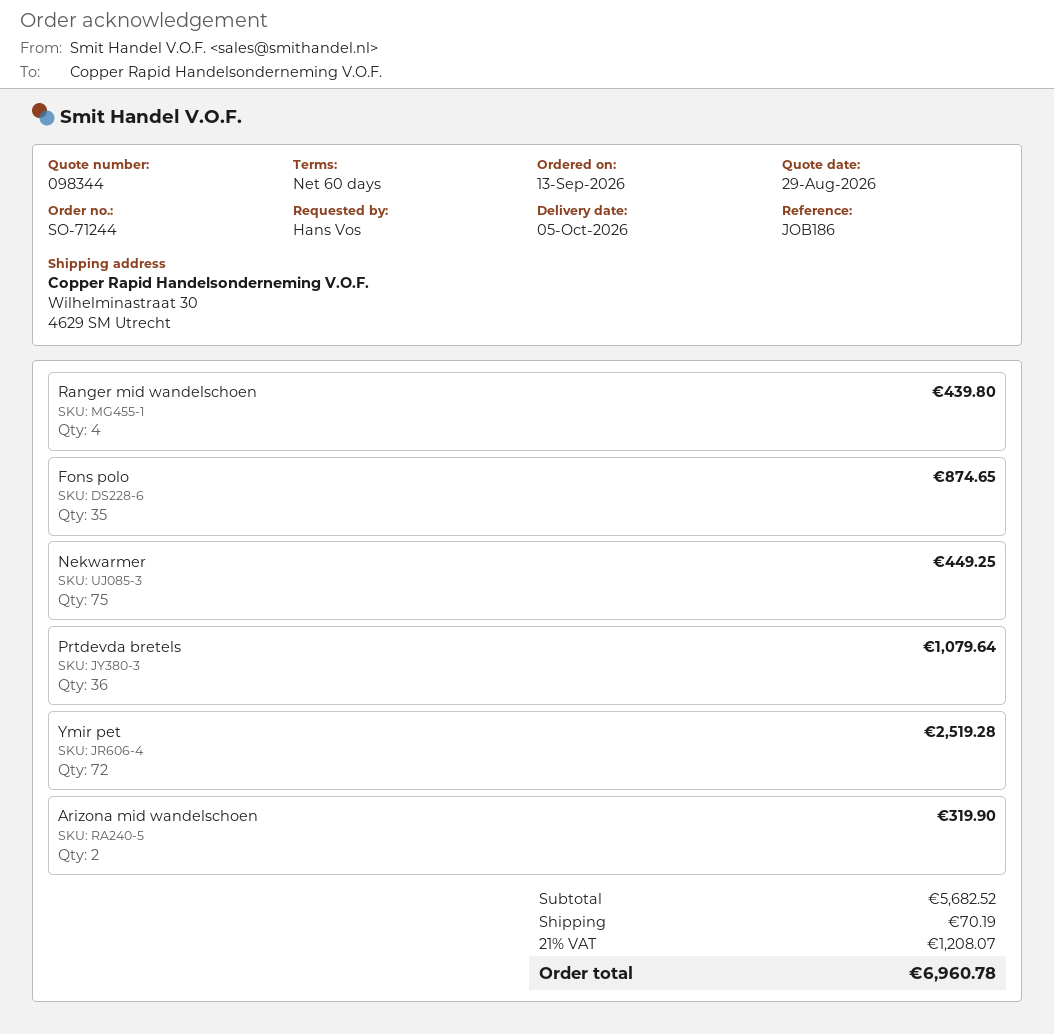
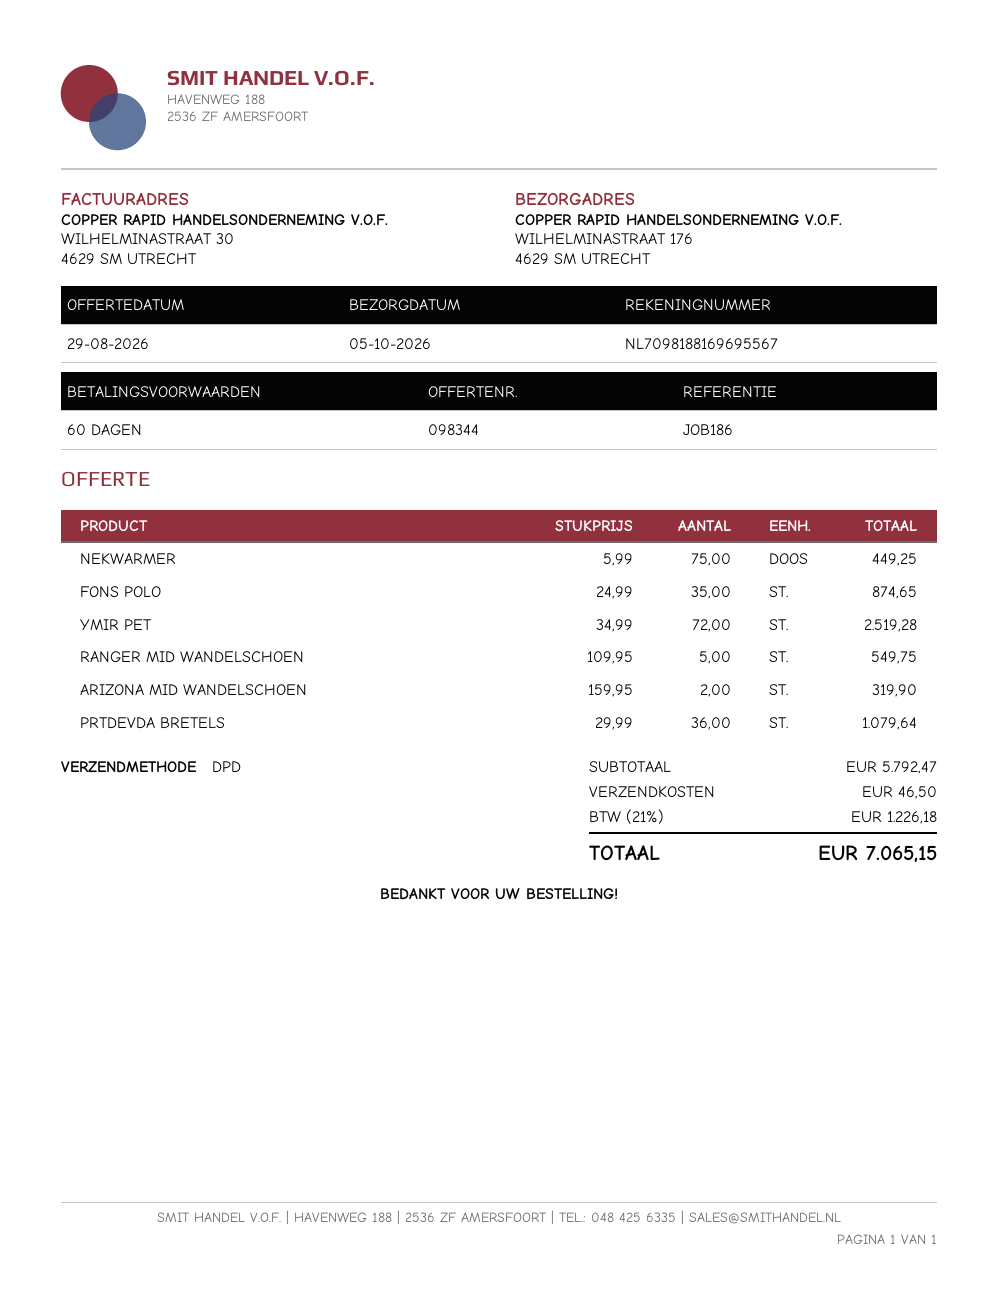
ship to: Wilhelminastraat 30, 4629 SM Utrecht -> WILHELMINASTRAAT 176, 4629 SM UTRECHT
Ranger mid wandelschoen: 4 for 439.80 -> 5 for 549.75
subtotal: 5682.52 -> 5792.47
shipping: 70.19 -> 46.50
tax: 21% = 1208.07 -> 21% = 1226.18
total: 6960.78 -> 7065.15

